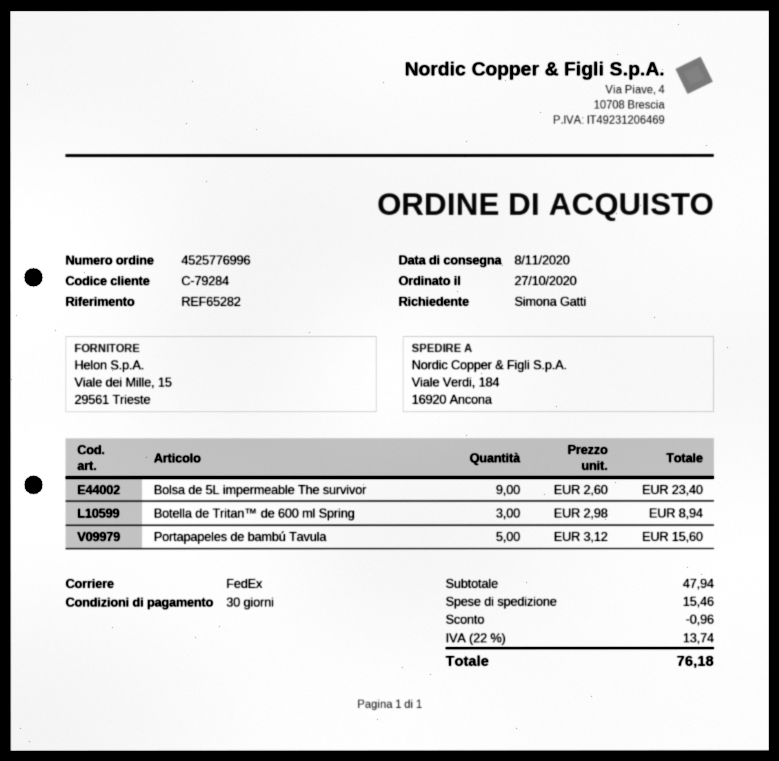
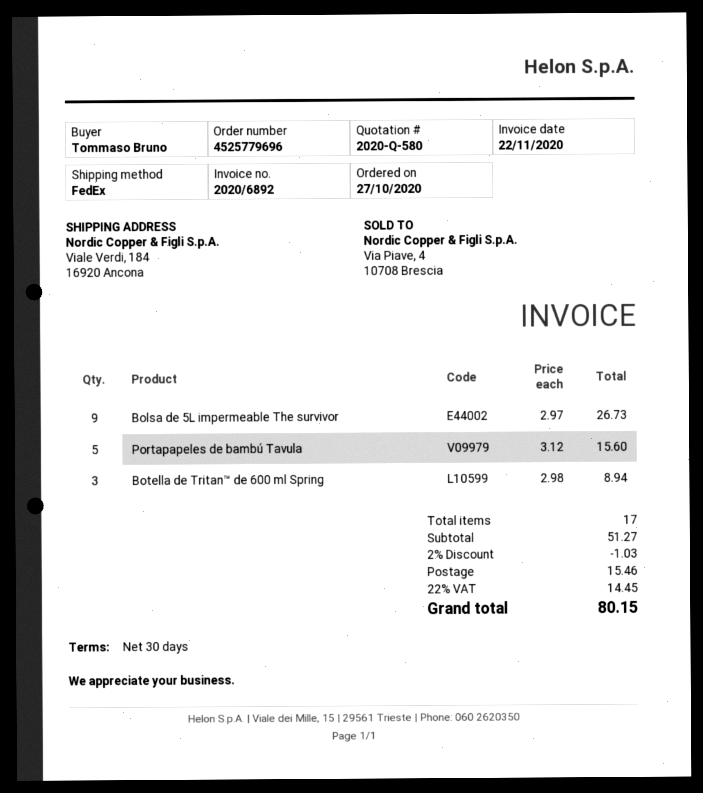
order number: 4525776996 -> 4525779696
ordered by: Simona Gatti -> Tommaso Bruno
Bolsa de 5L impermeable The survivor: 9 x 2.60 = 23.40 -> 9 x 2.97 = 26.73
subtotal: 47.94 -> 51.27
discount: 0.96 -> 1.03
tax: 22% = 13.74 -> 22% = 14.45
total: 76.18 -> 80.15

